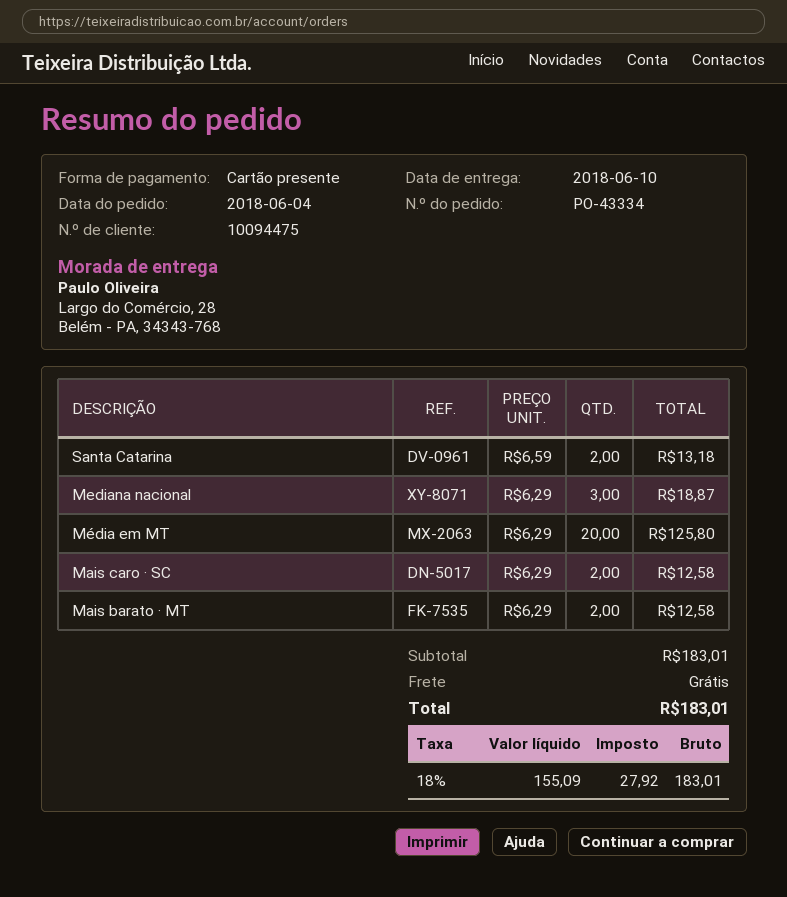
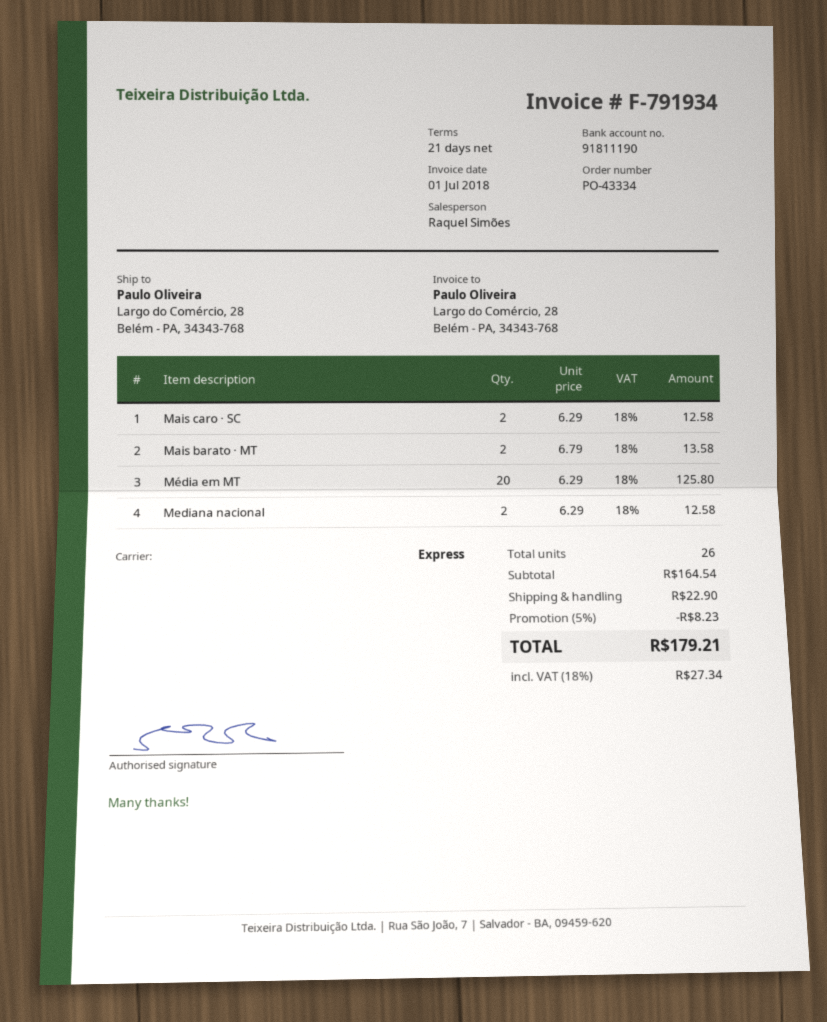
Santa Catarina: 2 x 6.59 = 13.18 -> none
Mediana nacional: 3 x 6.29 = 18.87 -> 2 x 6.29 = 12.58
Mais barato · MT: 2 x 6.29 = 12.58 -> 2 x 6.79 = 13.58
subtotal: 183.01 -> 164.54
discount: none -> 5% = 8.23
shipping: 0.00 -> 22.90
tax: 18% = 27.92 -> 18% = 27.34
total: 183.01 -> 179.21

